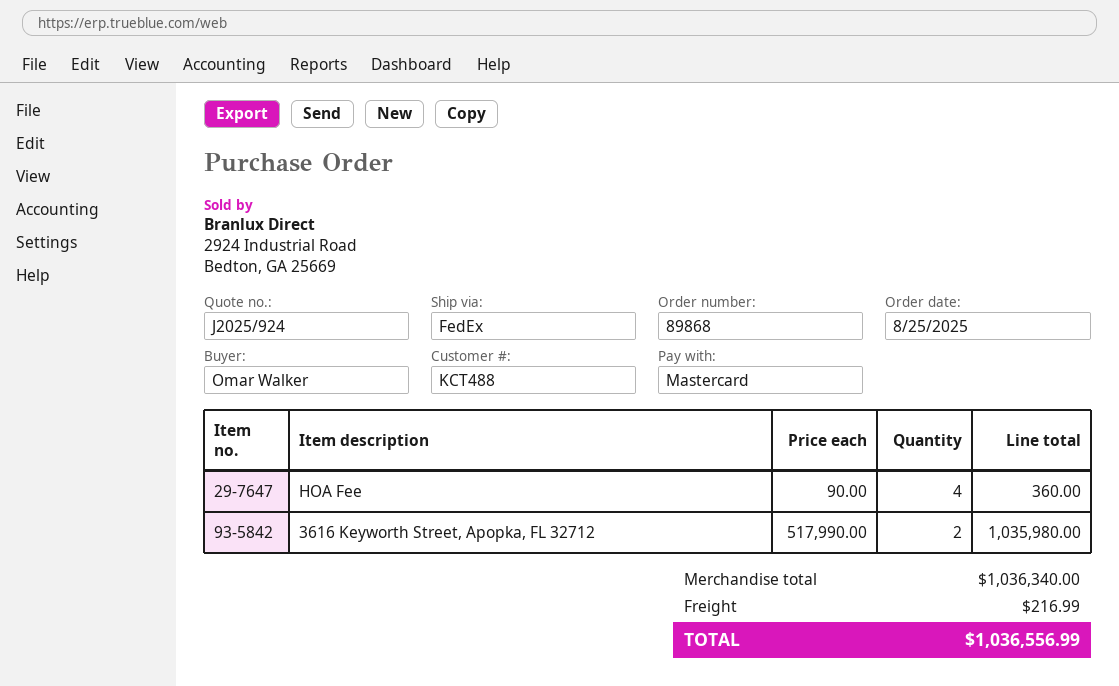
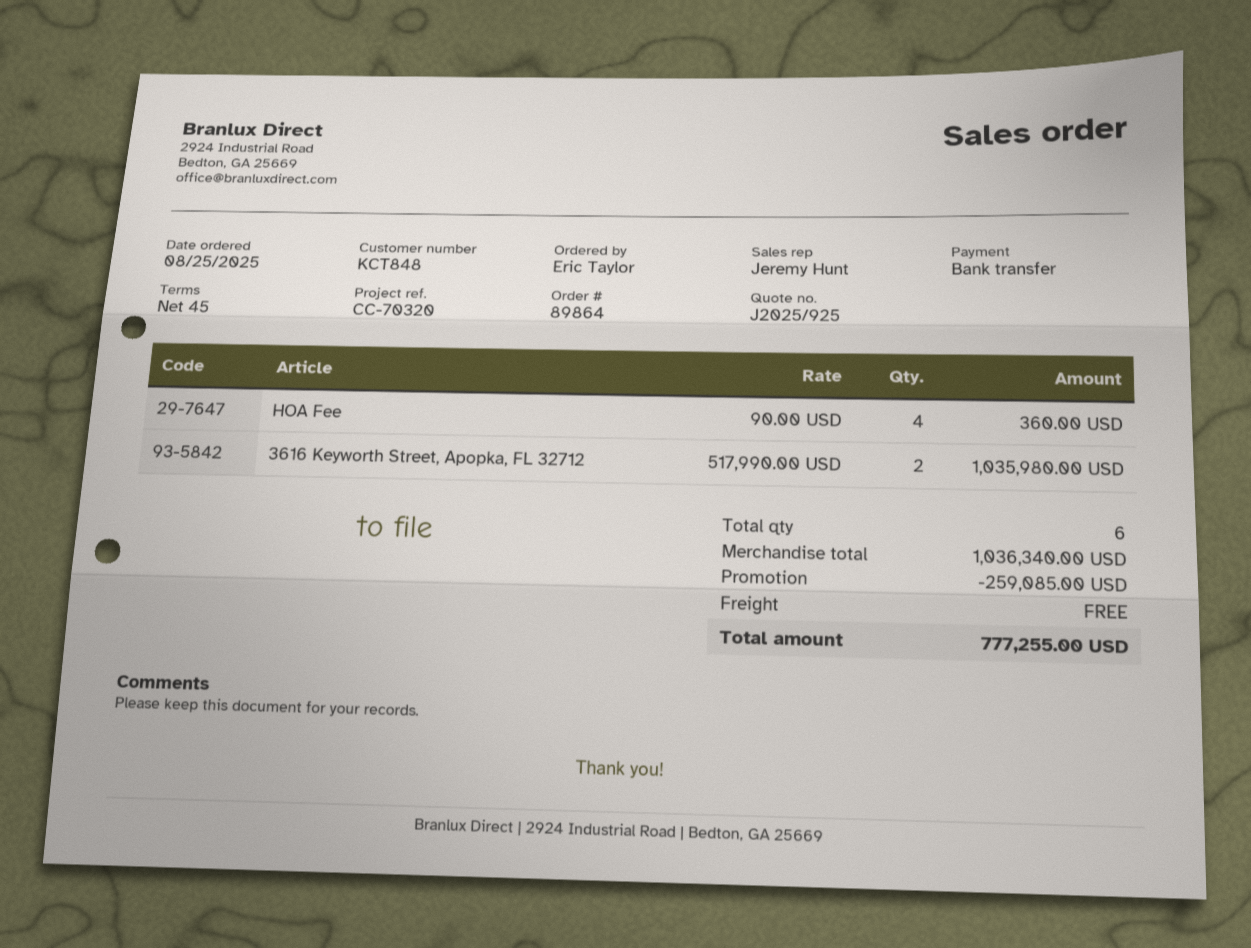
quote number: J2025/924 -> J2025/925
order number: 89868 -> 89864
customer number: KCT488 -> KCT848
ordered by: Omar Walker -> Eric Taylor
payment method: Mastercard -> bank transfer
discount: none -> 259085.00
shipping: 216.99 -> 0.00
total: 1036556.99 -> 777255.00

